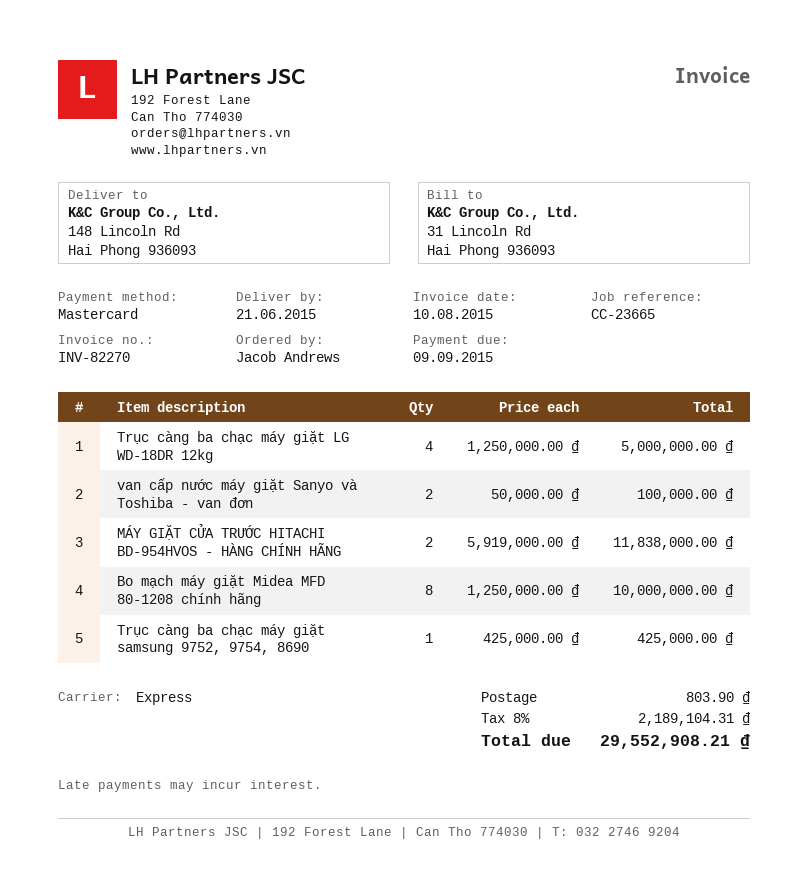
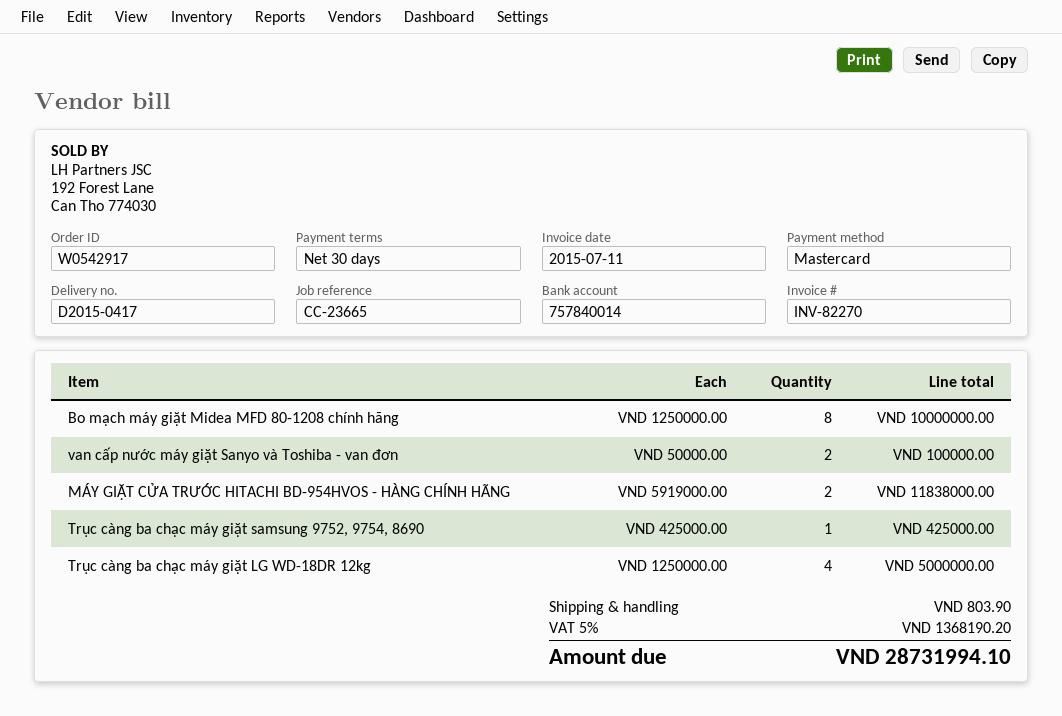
invoice date: 2015-08-10 -> 2015-07-11
tax: 8% = 2189104.31 -> 5% = 1368190.20
total: 29552908.21 -> 28731994.10

